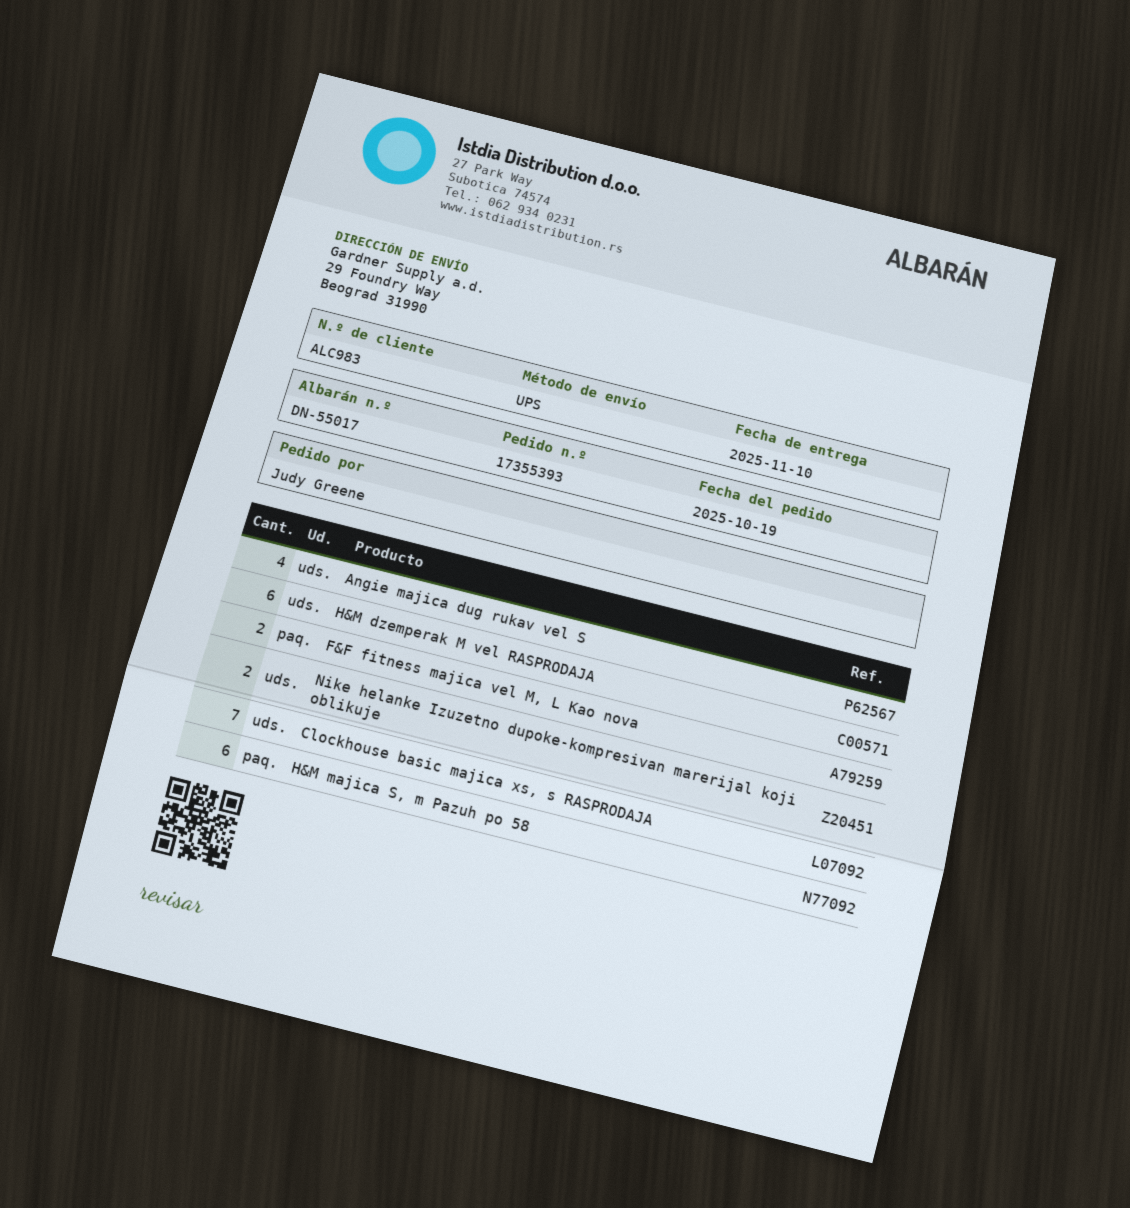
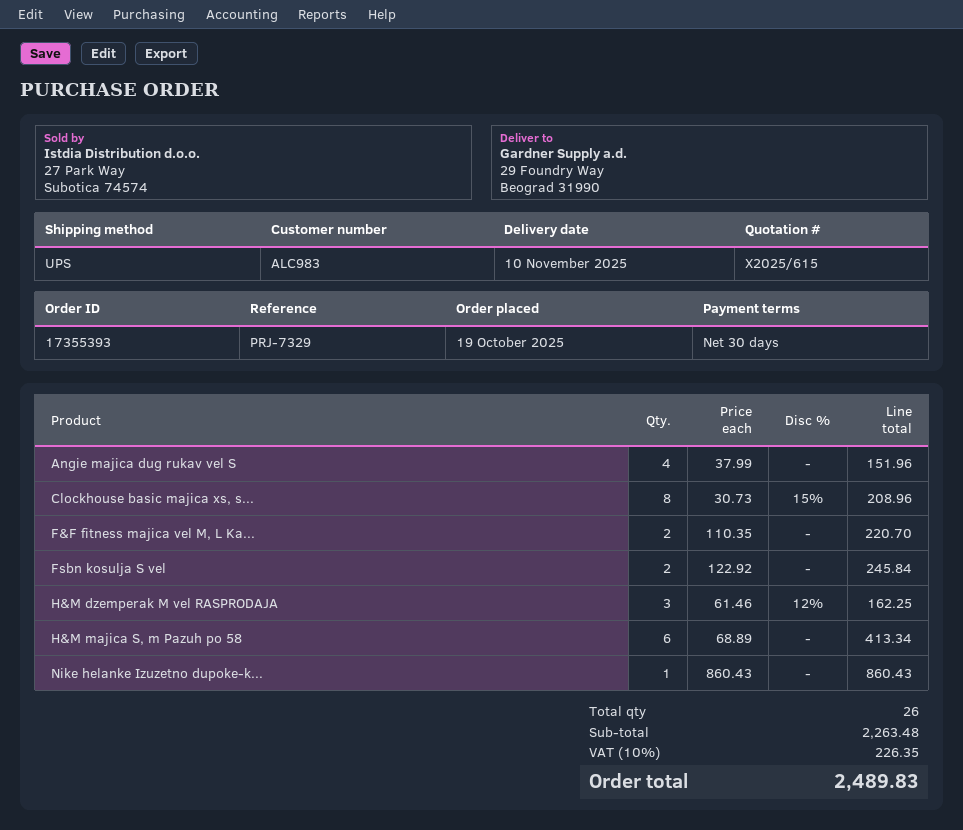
H&M dzemperak M vel RASPRODAJA: 6 -> 3
Nike helanke Izuzetno dupoke-kompresivan marerijal koji oblikuje: 2 -> 1
Clockhouse basic majica xs, s RASPRODAJA: 7 -> 8
Fsbn kosulja S vel: none -> 2

